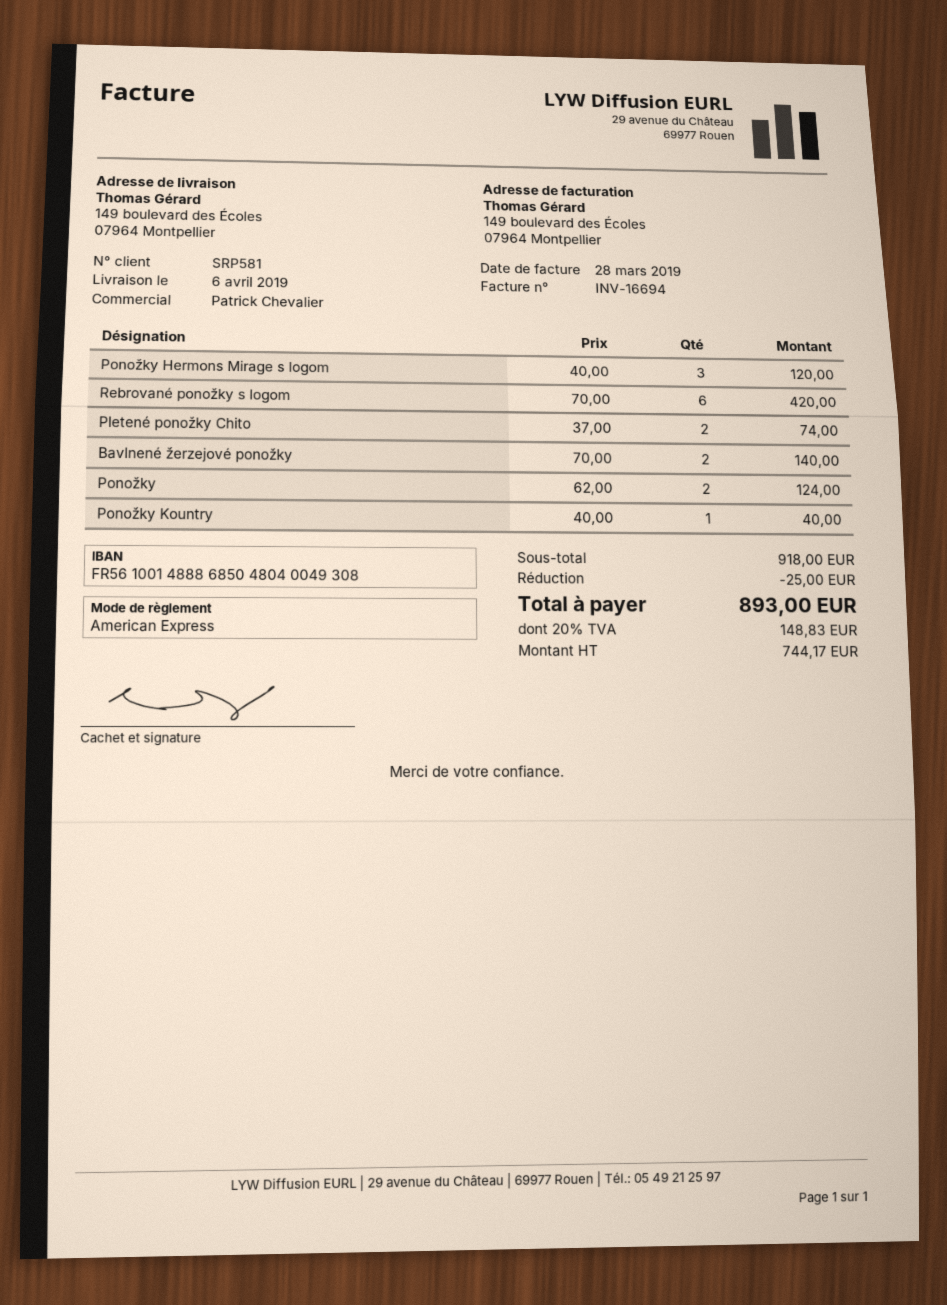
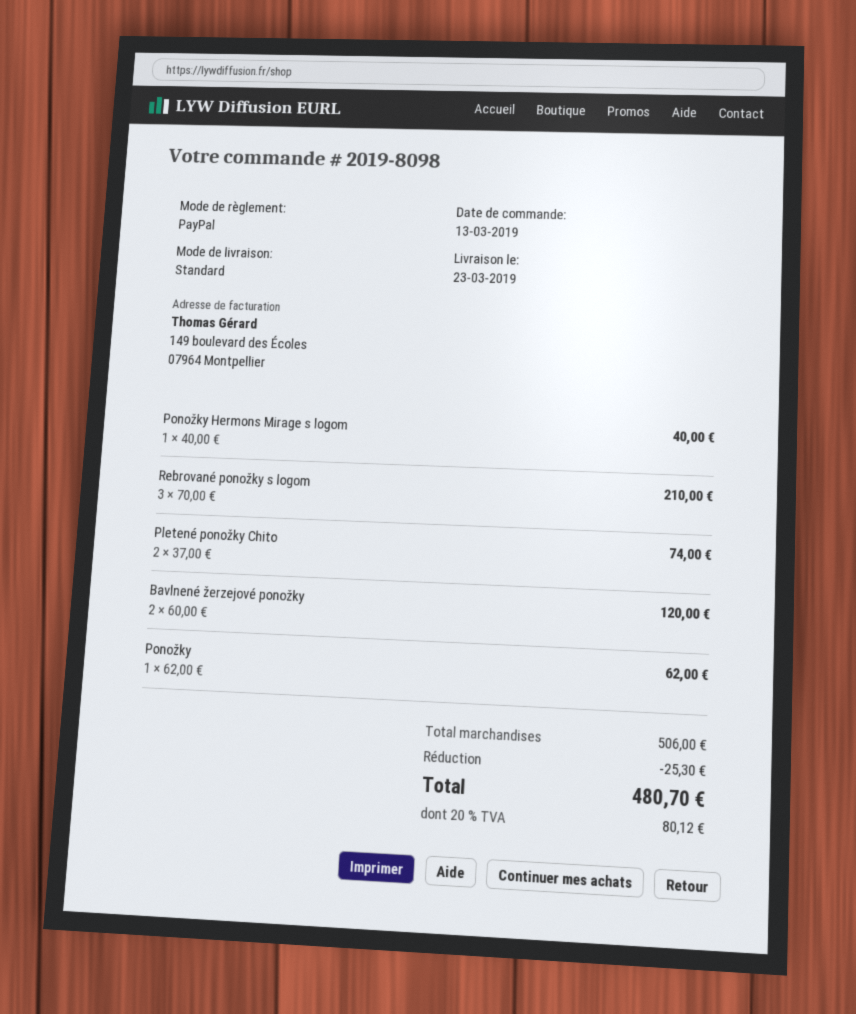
delivery date: 2019-04-06 -> 2019-03-23
payment method: American Express -> PayPal
Ponožky Hermons Mirage s logom: 3 x 40.00 = 120.00 -> 1 x 40.00 = 40.00
Rebrované ponožky s logom: 6 x 70.00 = 420.00 -> 3 x 70.00 = 210.00
Bavlnené žerzejové ponožky: 2 x 70.00 = 140.00 -> 2 x 60.00 = 120.00
Ponožky: 2 x 62.00 = 124.00 -> 1 x 62.00 = 62.00
Ponožky Kountry: 1 x 40.00 = 40.00 -> none
subtotal: 918.00 -> 506.00
discount: 25.00 -> 25.30
tax: 20% = 148.83 -> 20% = 80.12
total: 893.00 -> 480.70

